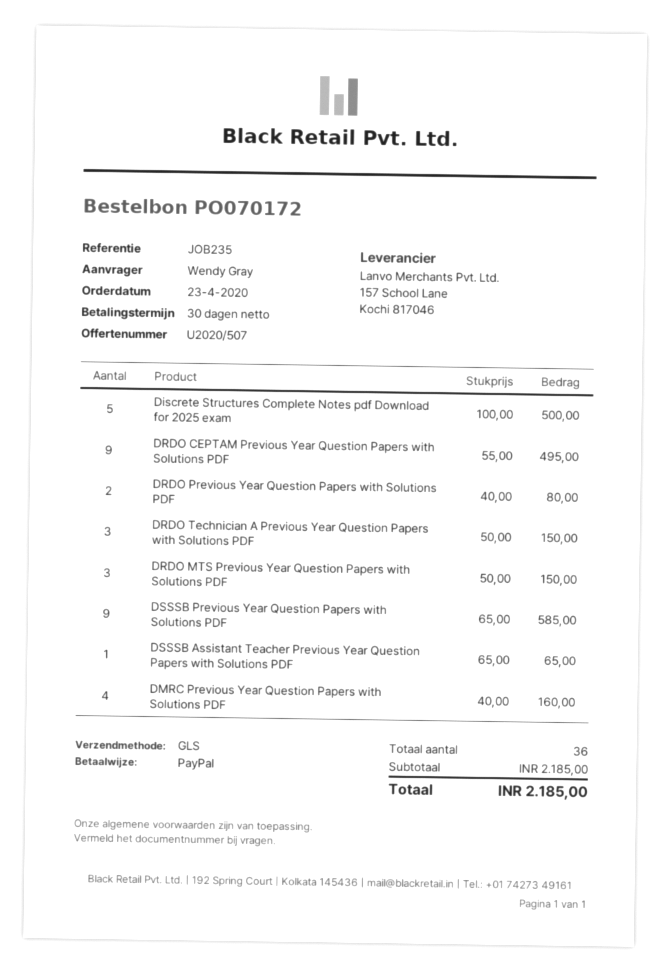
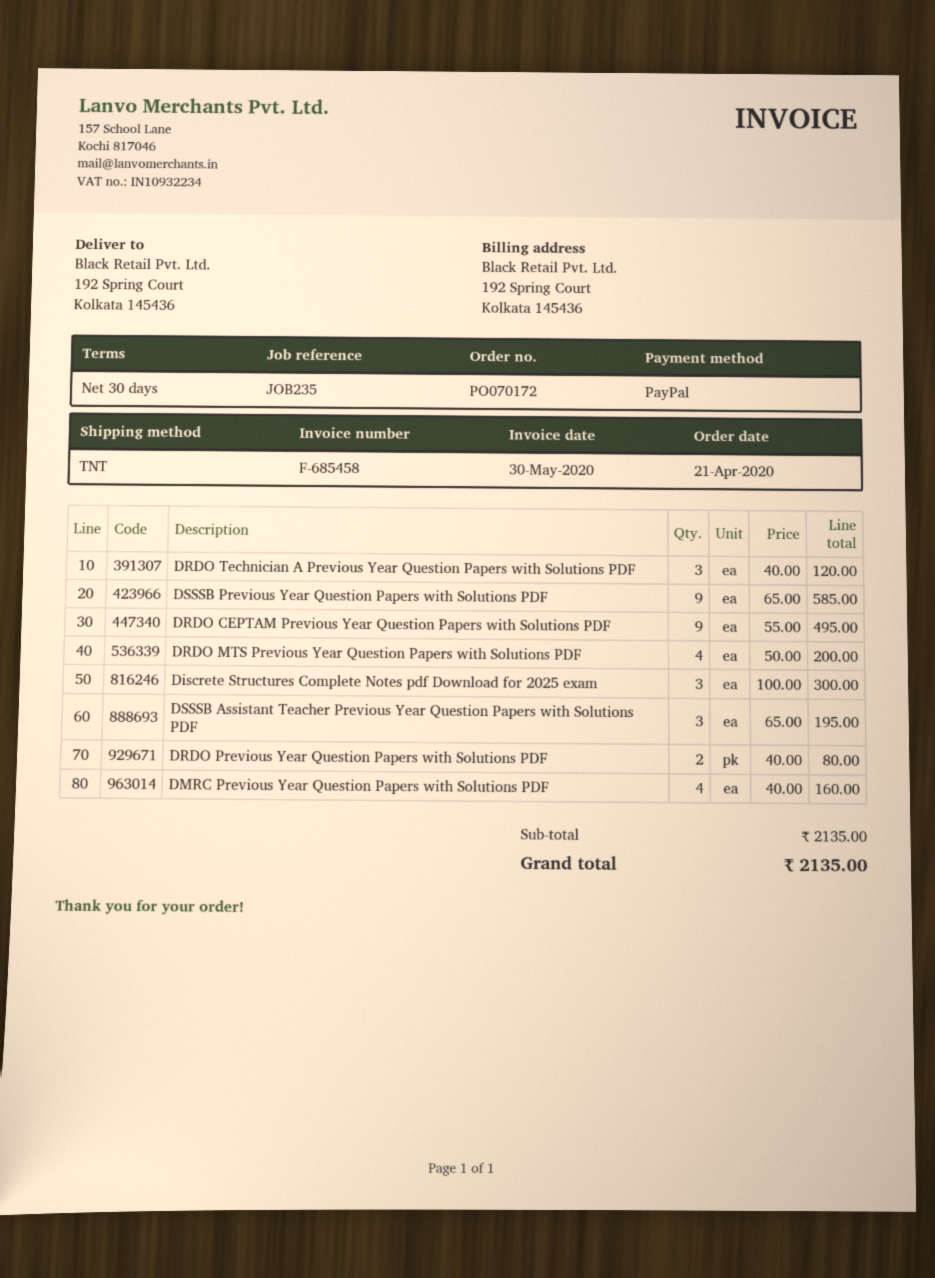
order date: 2020-04-23 -> 2020-04-21
shipping method: GLS -> TNT
Discrete Structures Complete Notes pdf Download for 2025 exam: 5 x 100.00 = 500.00 -> 3 x 100.00 = 300.00
DRDO Technician A Previous Year Question Papers with Solutions PDF: 3 x 50.00 = 150.00 -> 3 x 40.00 = 120.00
DRDO MTS Previous Year Question Papers with Solutions PDF: 3 x 50.00 = 150.00 -> 4 x 50.00 = 200.00
DSSSB Assistant Teacher Previous Year Question Papers with Solutions PDF: 1 x 65.00 = 65.00 -> 3 x 65.00 = 195.00
subtotal: 2185.00 -> 2135.00
total: 2185.00 -> 2135.00

